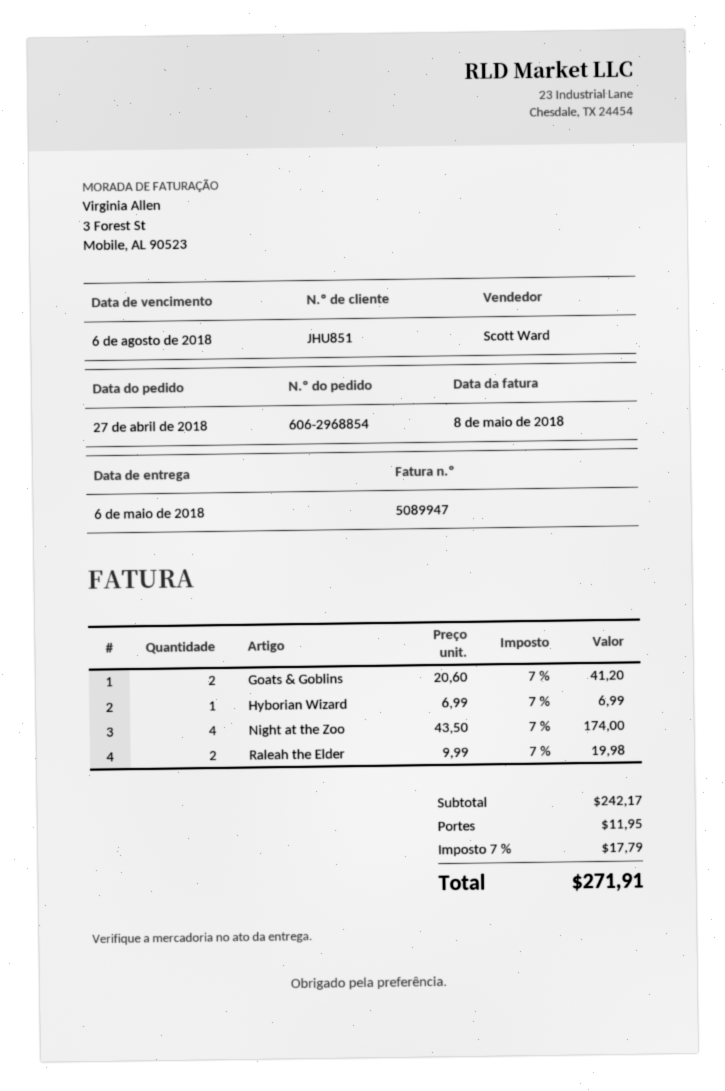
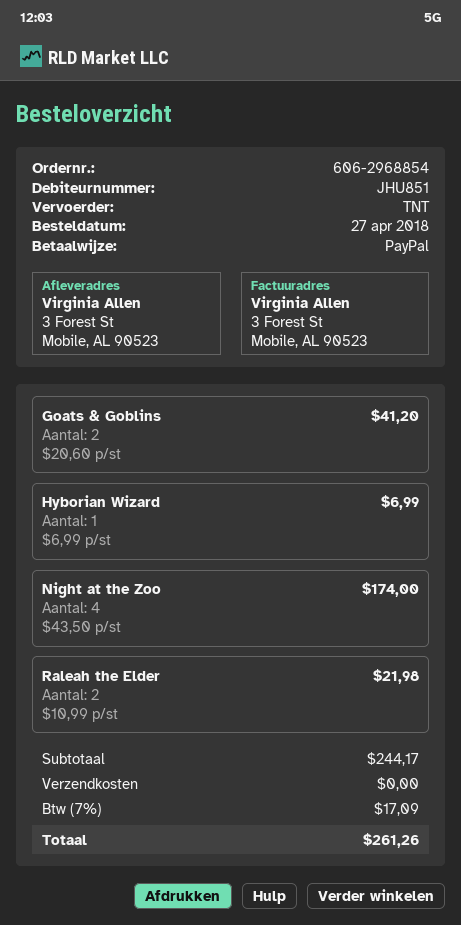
Raleah the Elder: 2 x 9.99 = 19.98 -> 2 x 10.99 = 21.98
subtotal: 242.17 -> 244.17
shipping: 11.95 -> 0.00
tax: 7% = 17.79 -> 7% = 17.09
total: 271.91 -> 261.26

